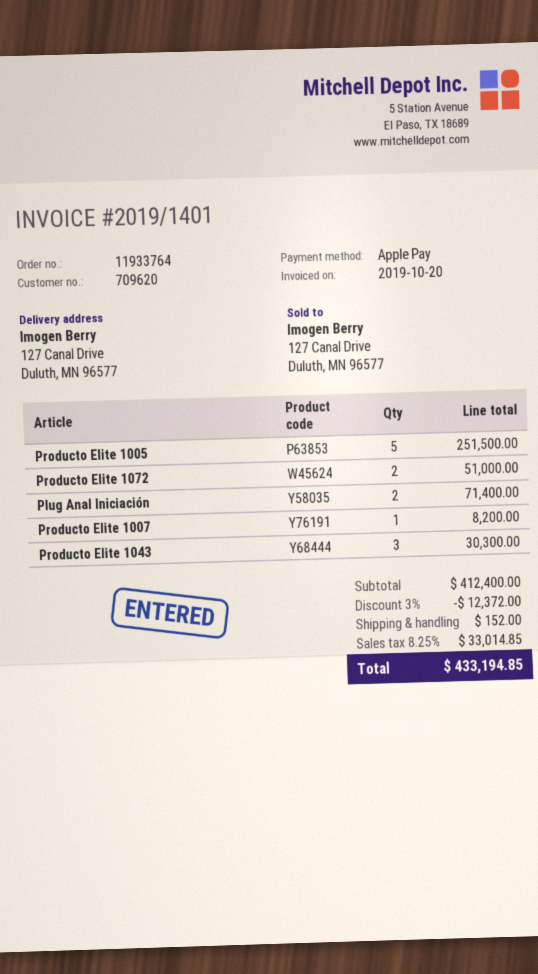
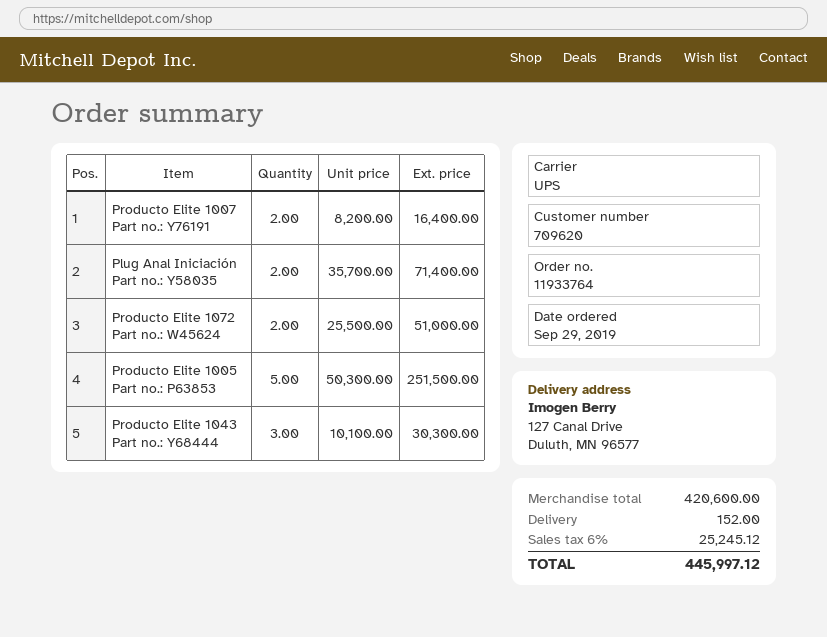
Producto Elite 1007: 1 for 8200.00 -> 2 for 16400.00
subtotal: 412400.00 -> 420600.00
discount: 3% = 12372.00 -> none
tax: 8.25% = 33014.85 -> 6% = 25245.12
total: 433194.85 -> 445997.12

